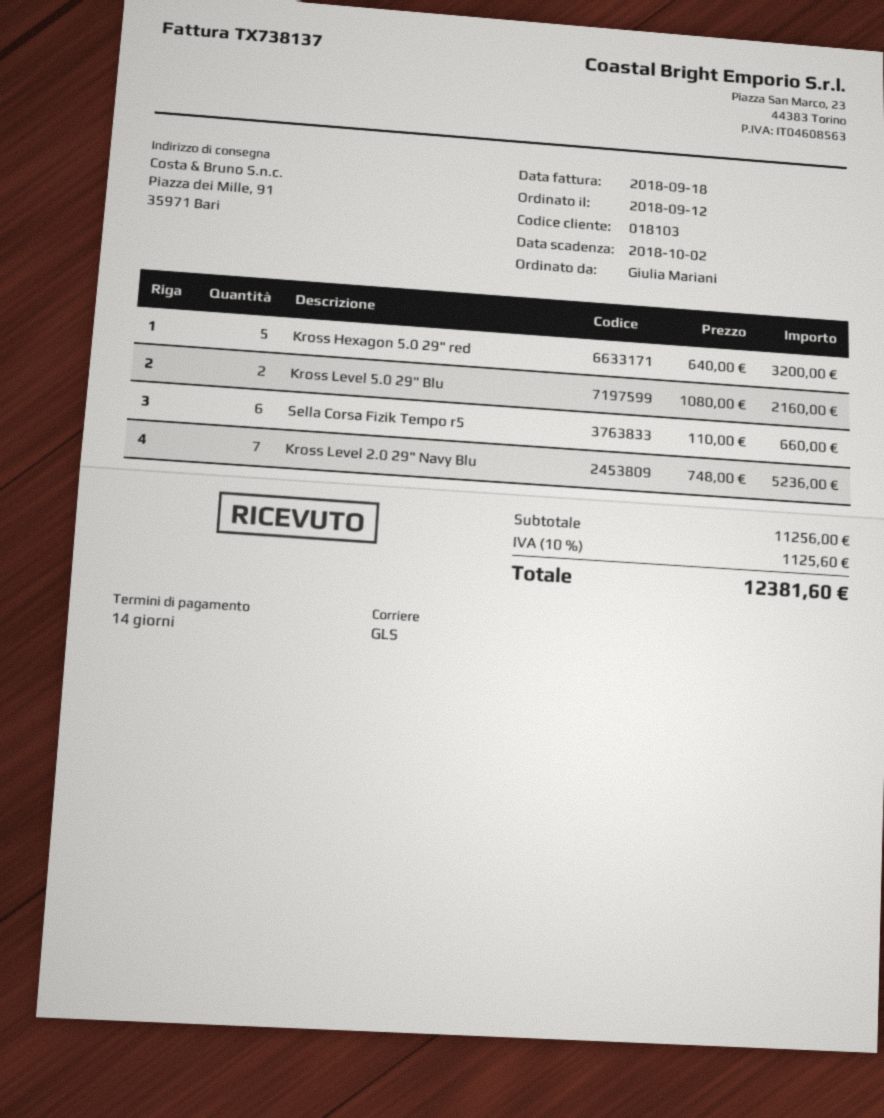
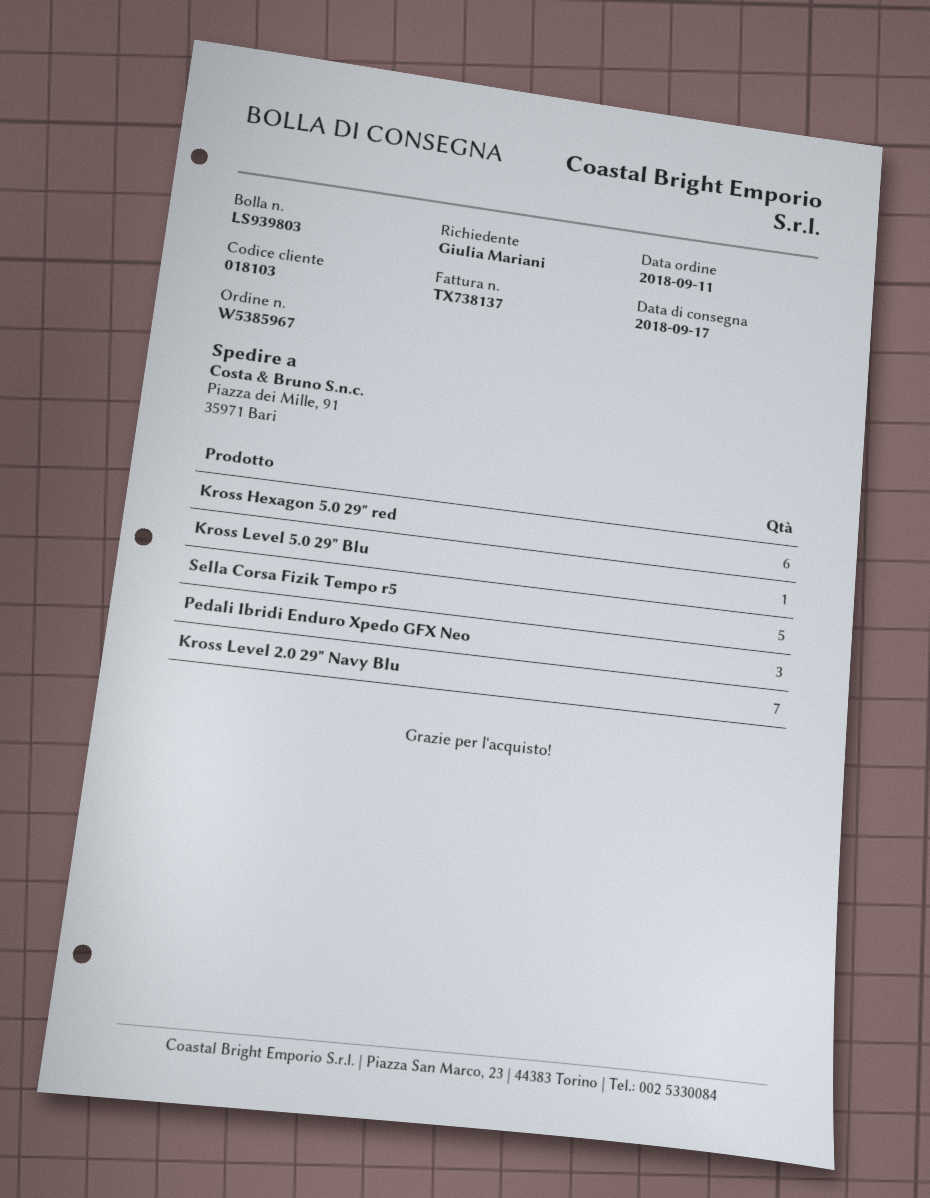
order date: 2018-09-12 -> 2018-09-11
Kross Hexagon 5.0 29" red: 5 -> 6
Kross Level 5.0 29" Blu: 2 -> 1
Sella Corsa Fizik Tempo r5: 6 -> 5
Pedali Ibridi Enduro Xpedo GFX Neo: none -> 3

